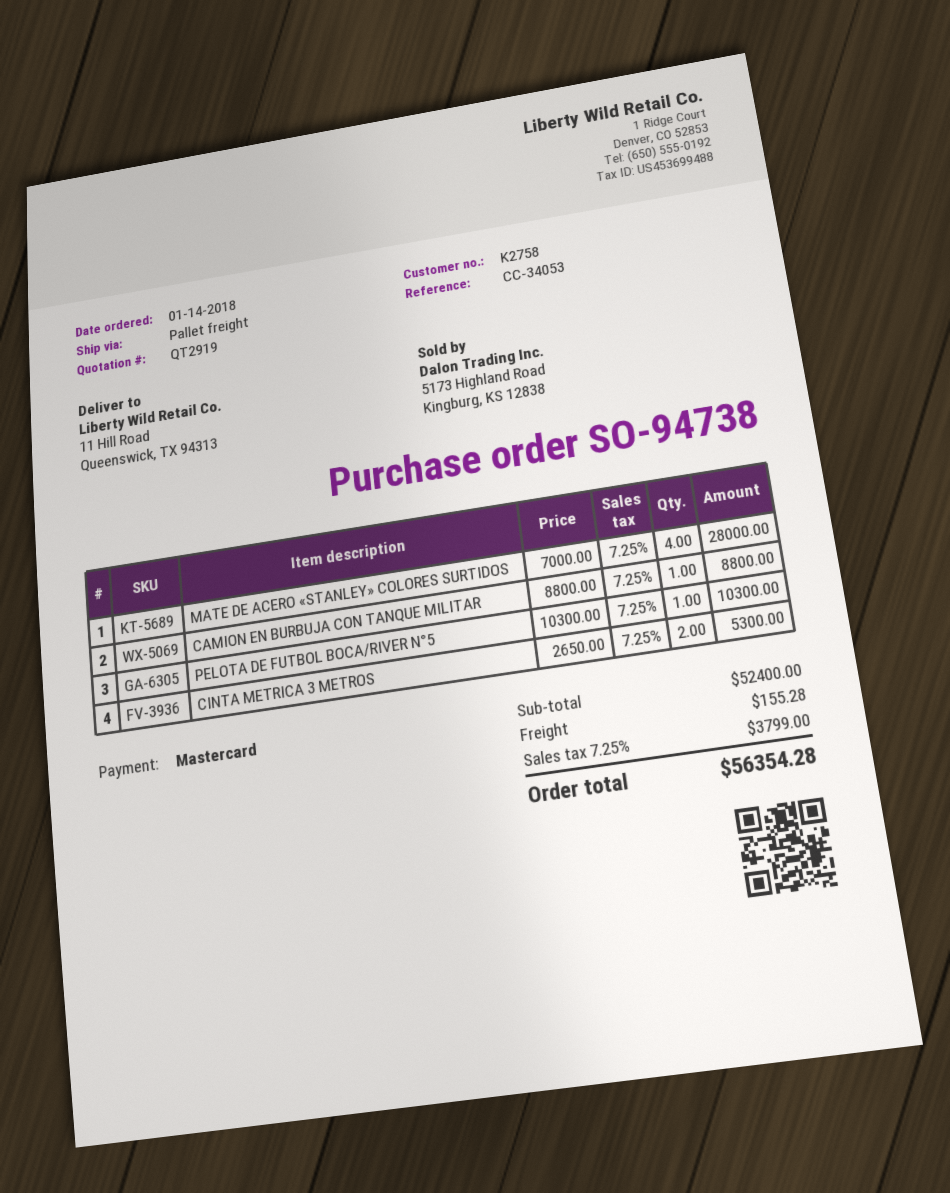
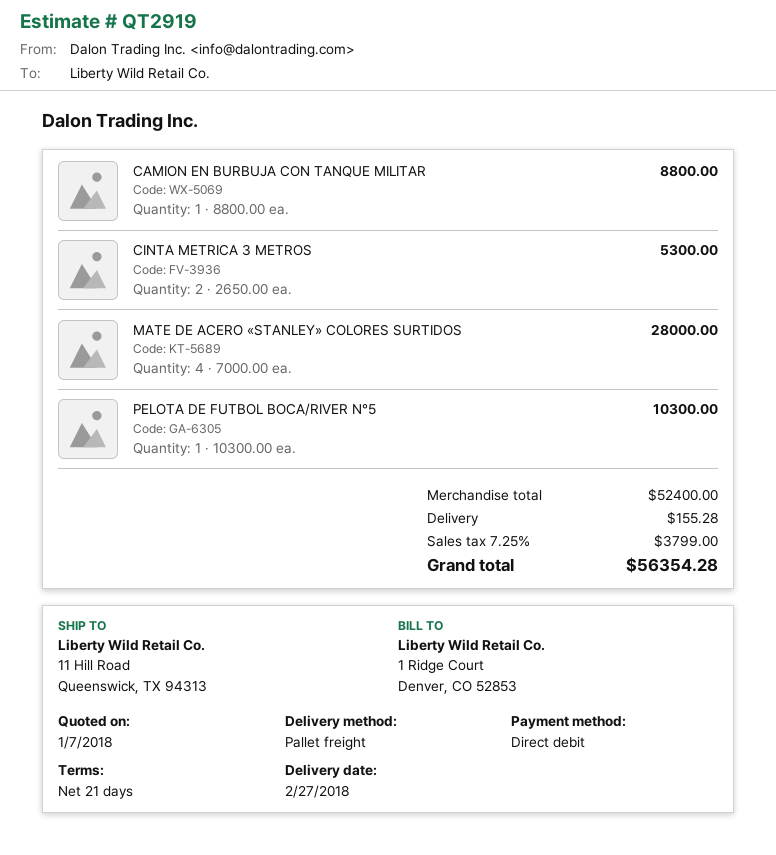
payment method: Mastercard -> direct debit

